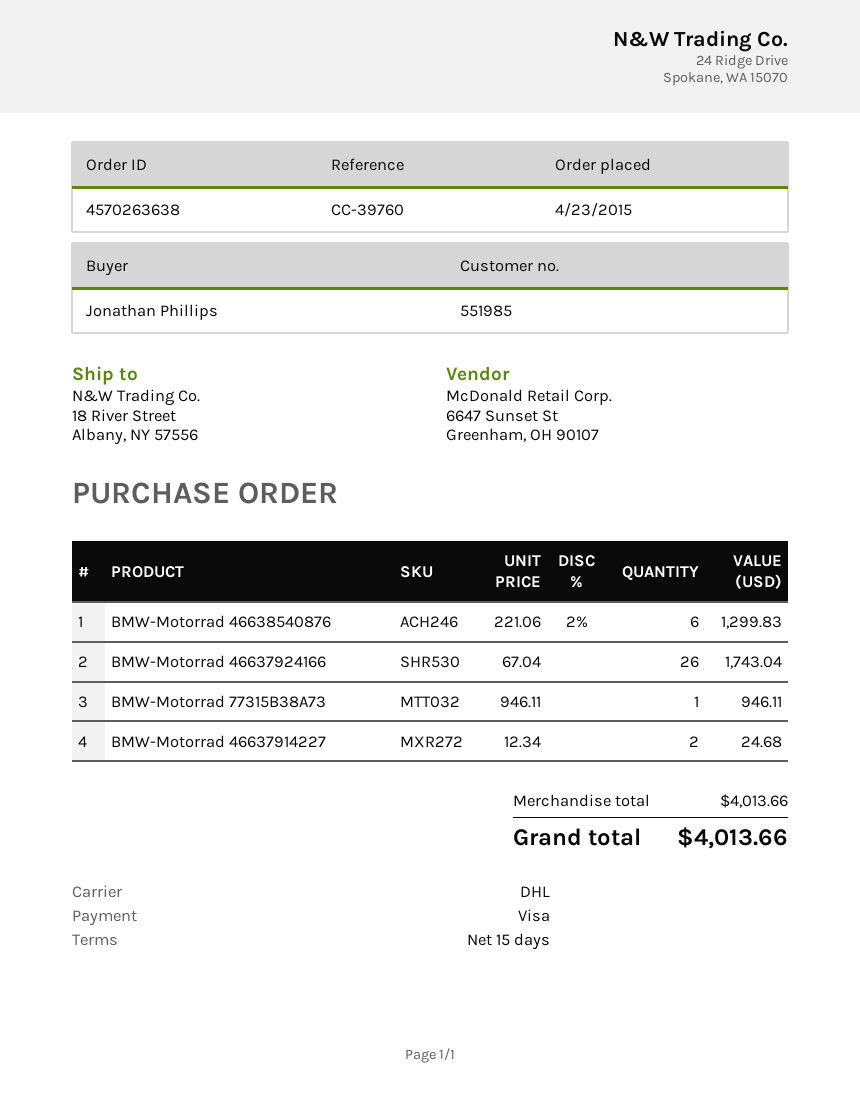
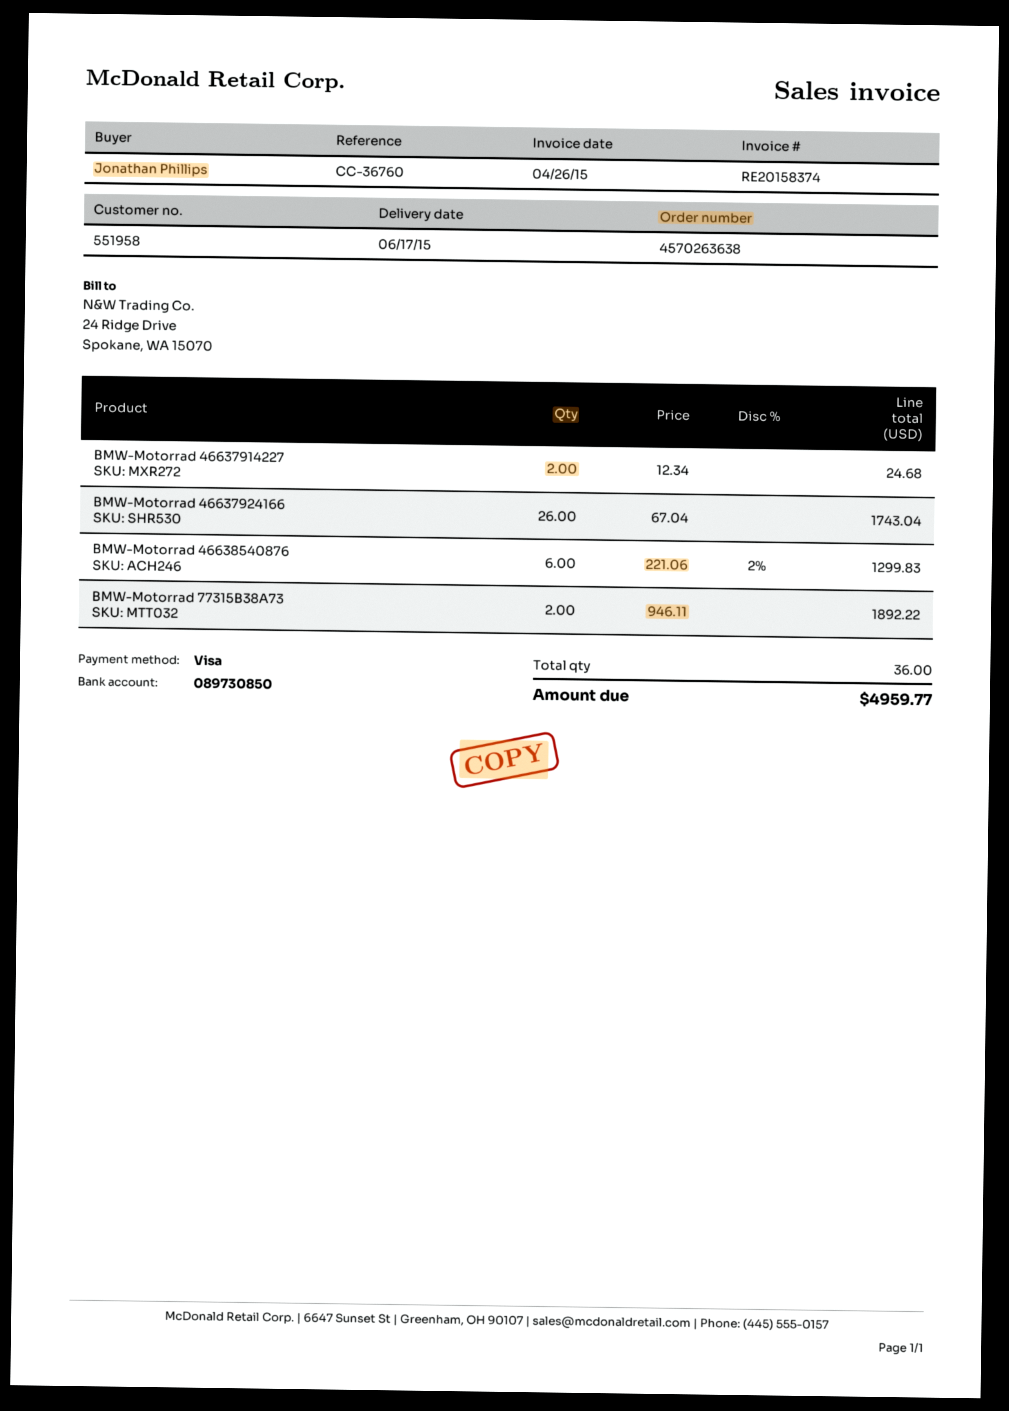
customer number: 551985 -> 551958
reference: CC-39760 -> CC-36760
BMW-Motorrad 77315B38A73: 1 x 946.11 = 946.11 -> 2 x 946.11 = 1892.22
total: 4013.66 -> 4959.77

